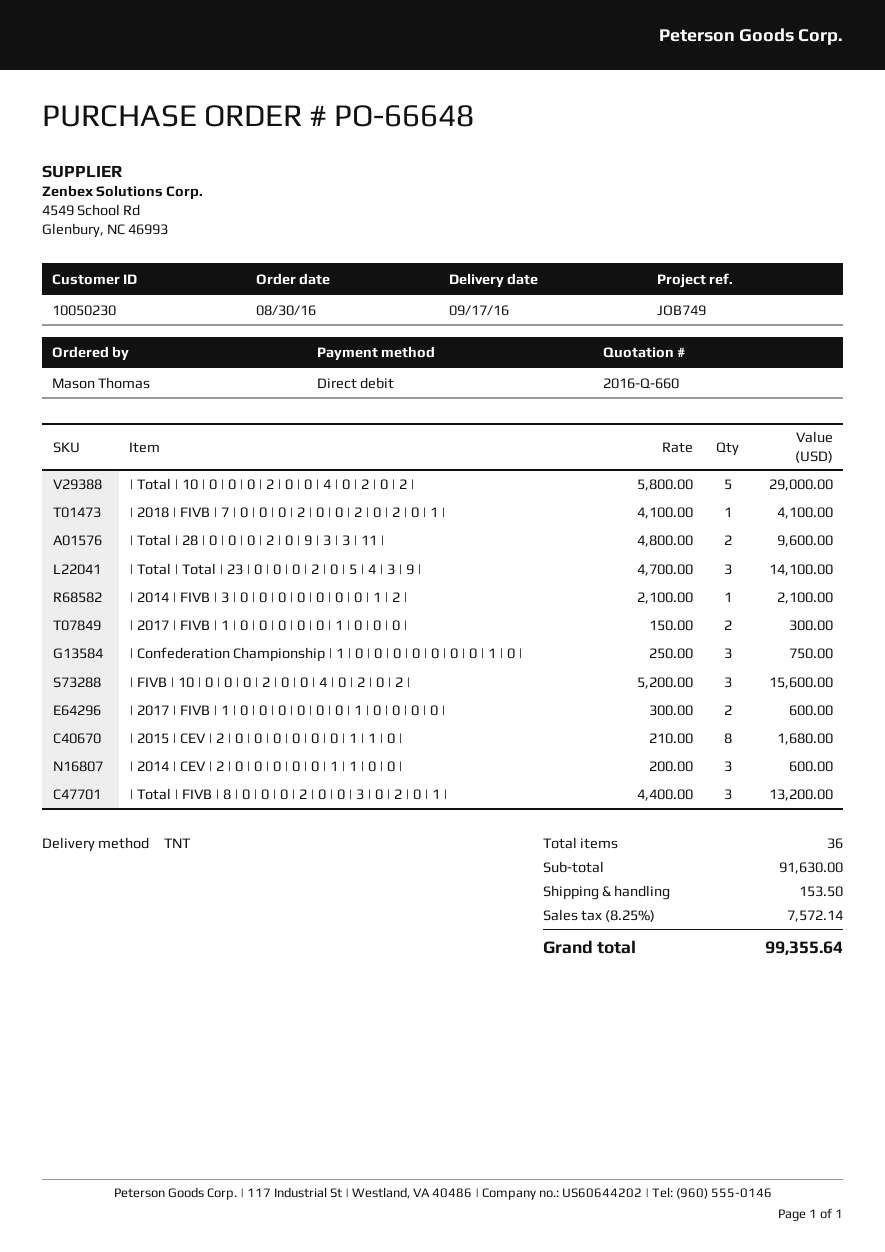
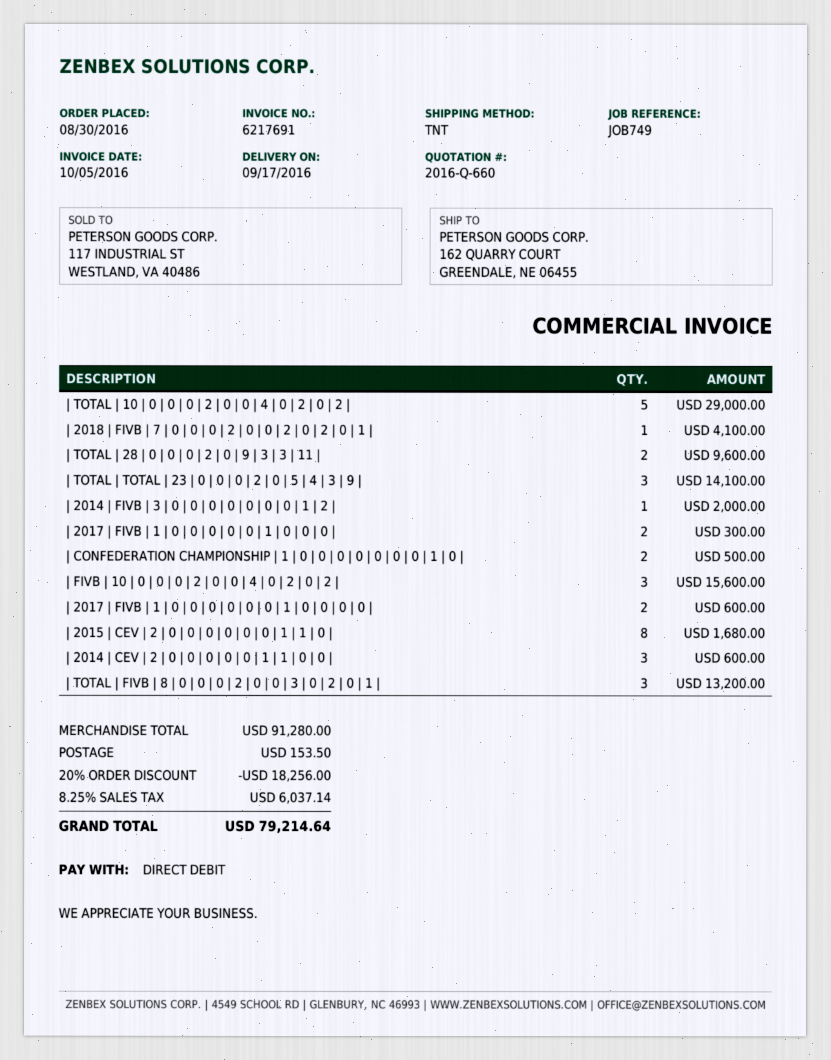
| 2014 | FIVB | 3 | 0 | 0 | 0 | 0 | 0 | 0 | 0 | 1 | 2 |: 1 for 2100.00 -> 1 for 2000.00
| Confederation Championship | 1 | 0 | 0 | 0 | 0 | 0 | 0 | 0 | 1 | 0 |: 3 for 750.00 -> 2 for 500.00
subtotal: 91630.00 -> 91280.00
discount: none -> 20% = 18256.00
tax: 8.25% = 7572.14 -> 8.25% = 6037.14
total: 99355.64 -> 79214.64

